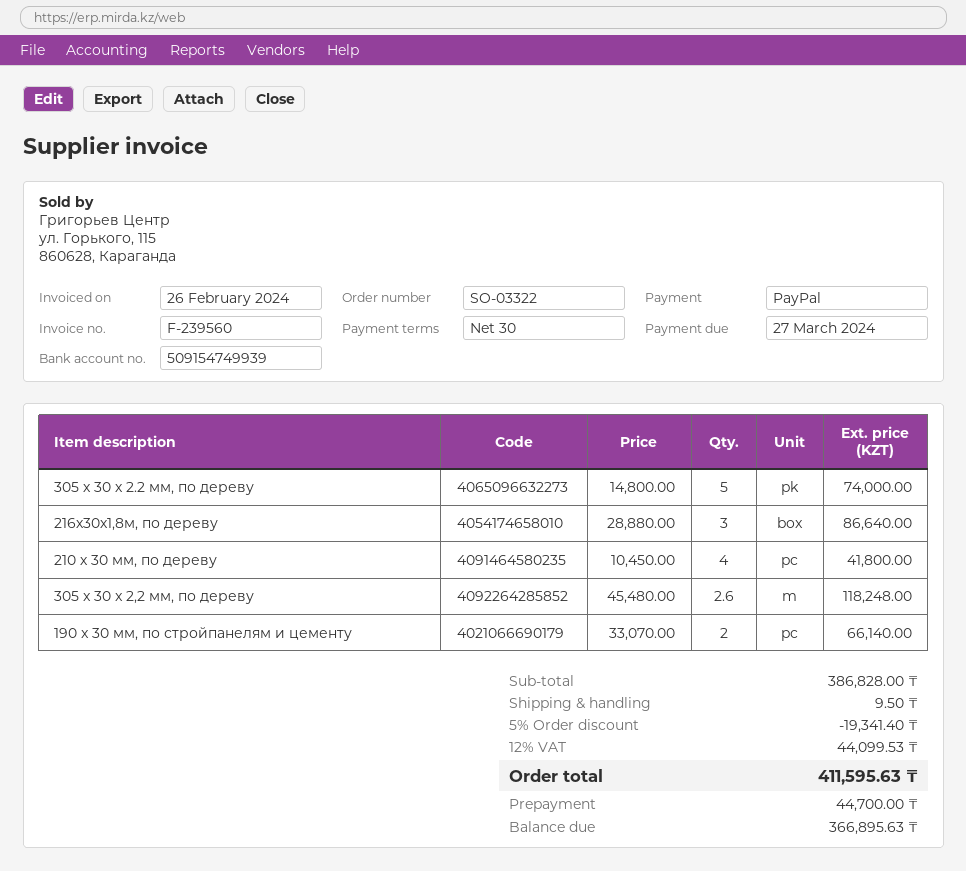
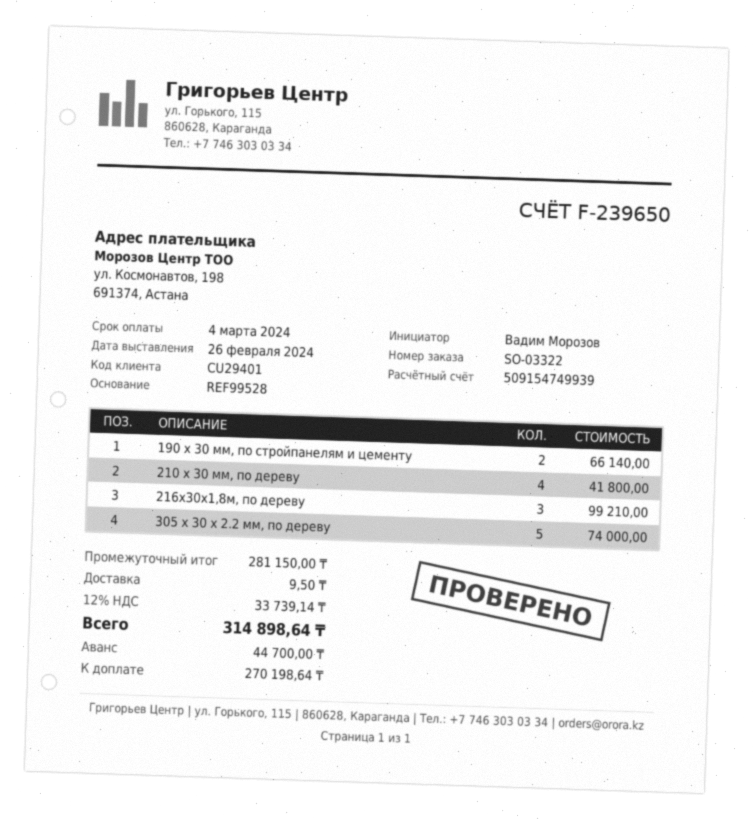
invoice number: F-239560 -> F-239650
due date: 2024-03-27 -> 2024-03-04
216х30х1,8м, по дереву: 3 for 86640.00 -> 3 for 99210.00
305 x 30 x 2,2 мм, по дереву: 2.6 for 118248.00 -> none
subtotal: 386828.00 -> 281150.00
discount: 5% = 19341.40 -> none
tax: 12% = 44099.53 -> 12% = 33739.14
total: 411595.63 -> 314898.64
balance: 366895.63 -> 270198.64

